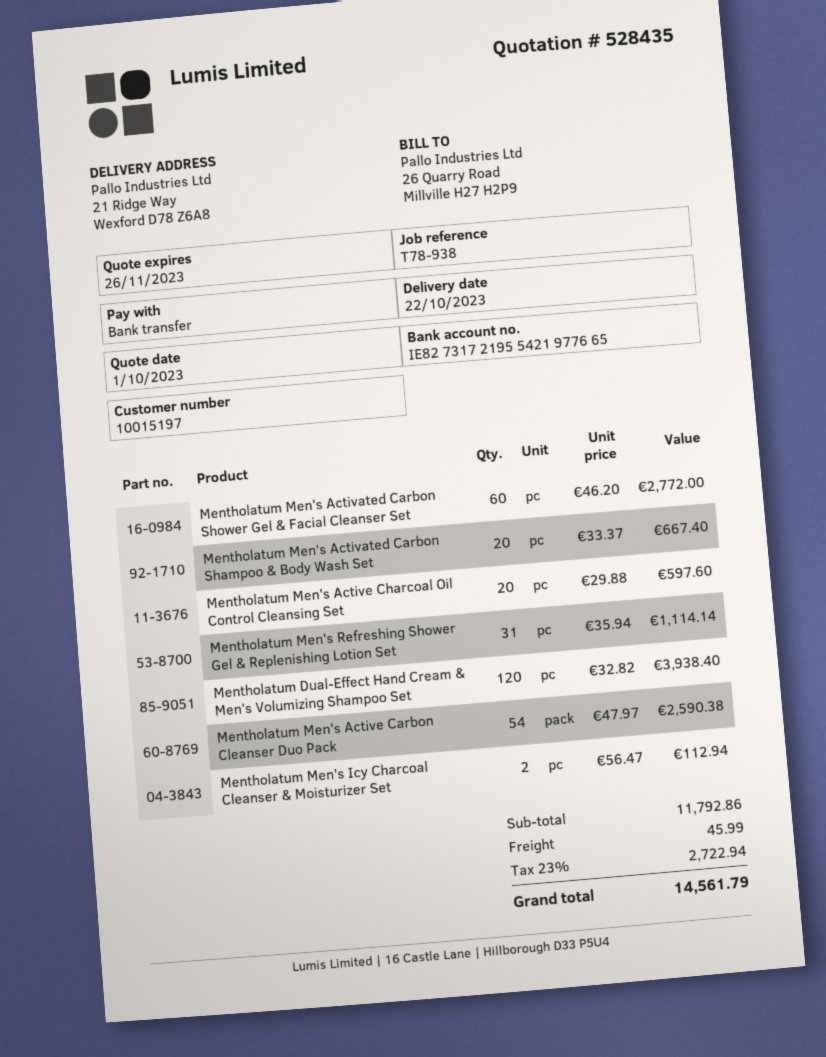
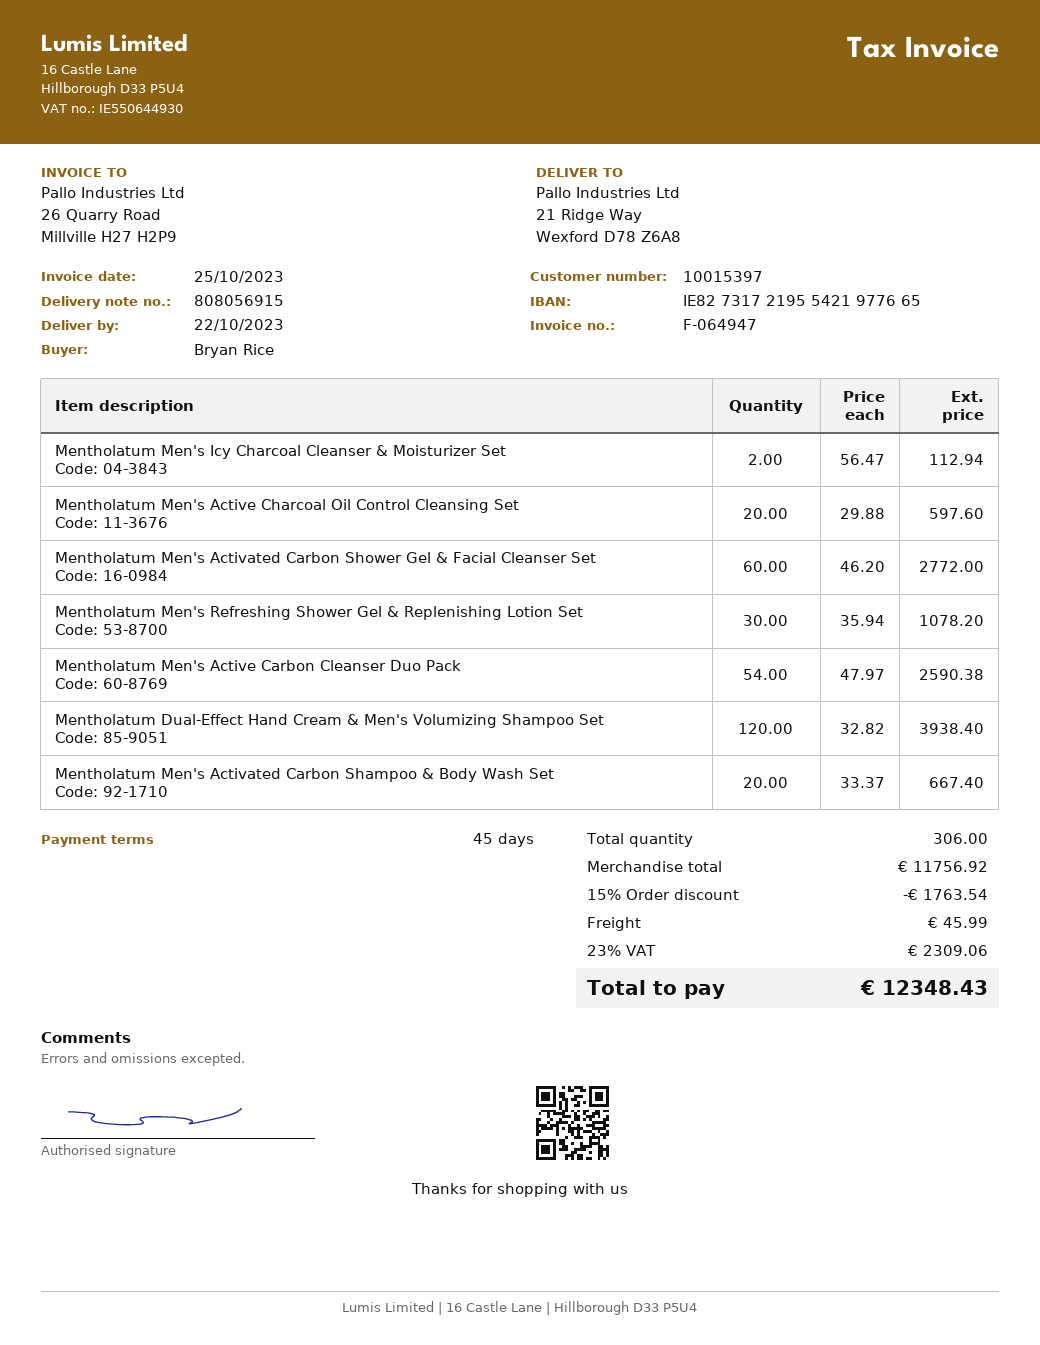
customer number: 10015197 -> 10015397
Mentholatum Men's Refreshing Shower Gel & Replenishing Lotion Set: 31 x 35.94 = 1114.14 -> 30 x 35.94 = 1078.20
subtotal: 11792.86 -> 11756.92
discount: none -> 15% = 1763.54
tax: 23% = 2722.94 -> 23% = 2309.06
total: 14561.79 -> 12348.43

